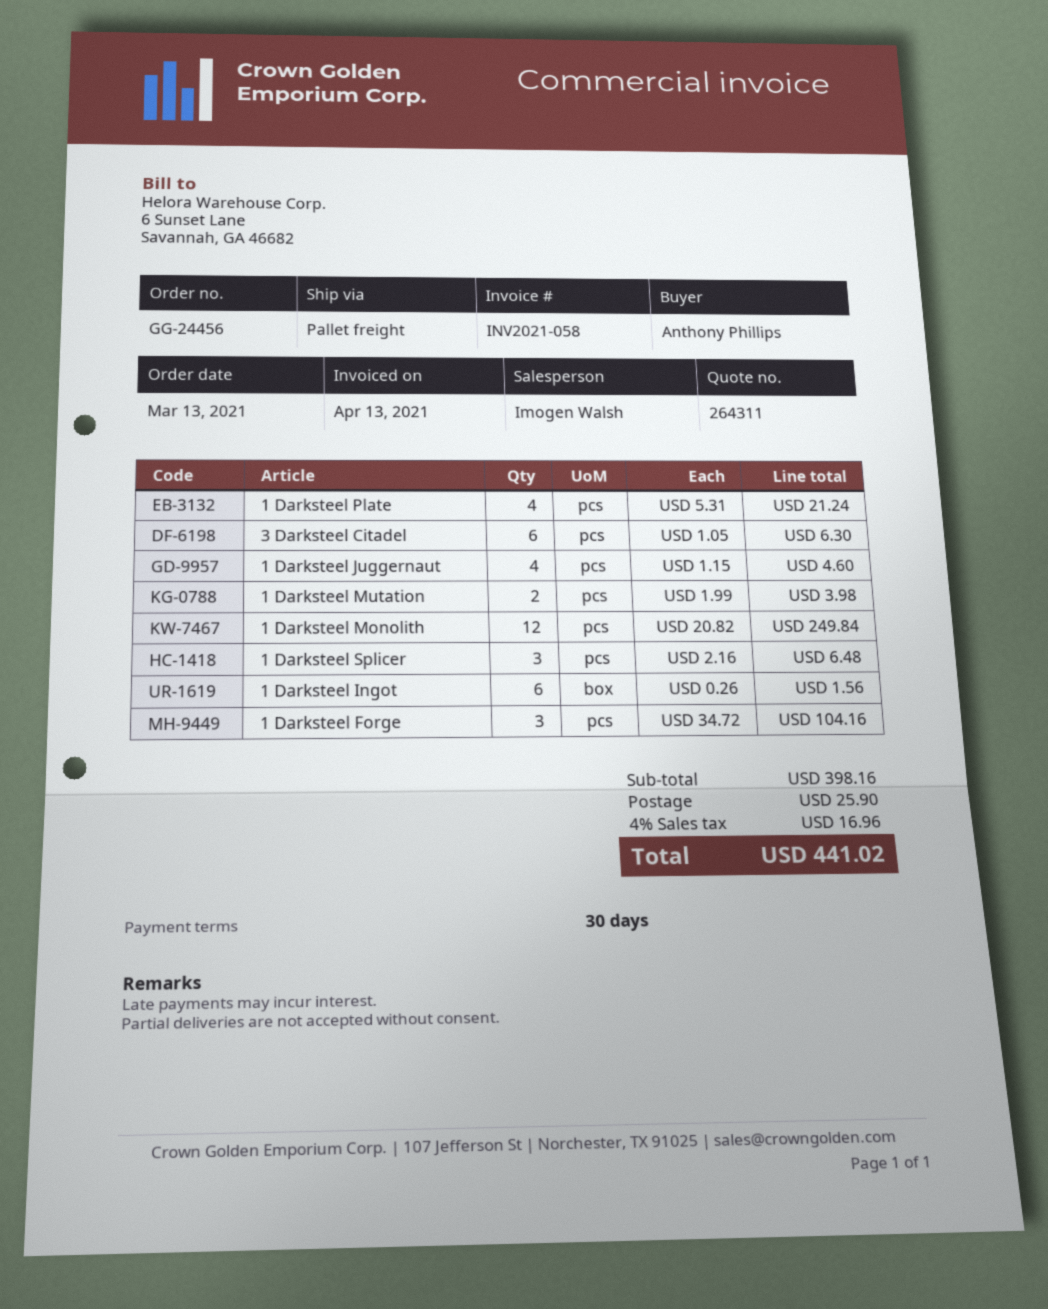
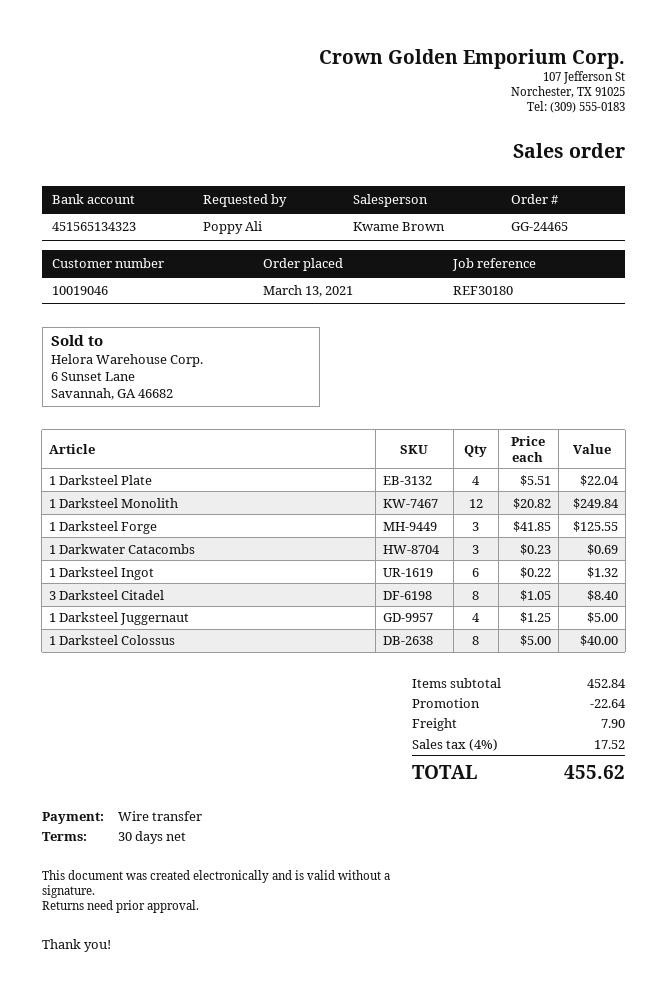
order number: GG-24456 -> GG-24465
ordered by: Anthony Phillips -> Poppy Ali
sales rep: Imogen Walsh -> Kwame Brown
1 Darksteel Plate: 4 x 5.31 = 21.24 -> 4 x 5.51 = 22.04
3 Darksteel Citadel: 6 x 1.05 = 6.30 -> 8 x 1.05 = 8.40
1 Darksteel Juggernaut: 4 x 1.15 = 4.60 -> 4 x 1.25 = 5.00
1 Darksteel Mutation: 2 x 1.99 = 3.98 -> none
1 Darksteel Splicer: 3 x 2.16 = 6.48 -> none
1 Darksteel Ingot: 6 x 0.26 = 1.56 -> 6 x 0.22 = 1.32
1 Darksteel Forge: 3 x 34.72 = 104.16 -> 3 x 41.85 = 125.55
1 Darkwater Catacombs: none -> 3 x 0.23 = 0.69
1 Darksteel Colossus: none -> 8 x 5.00 = 40.00
subtotal: 398.16 -> 452.84
discount: none -> 22.64
shipping: 25.90 -> 7.90
tax: 4% = 16.96 -> 4% = 17.52
total: 441.02 -> 455.62

